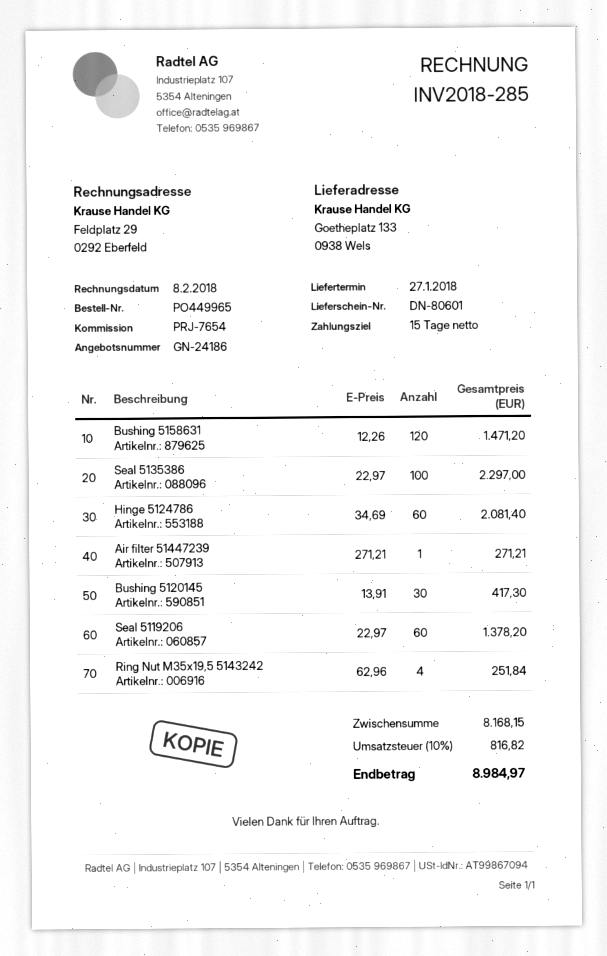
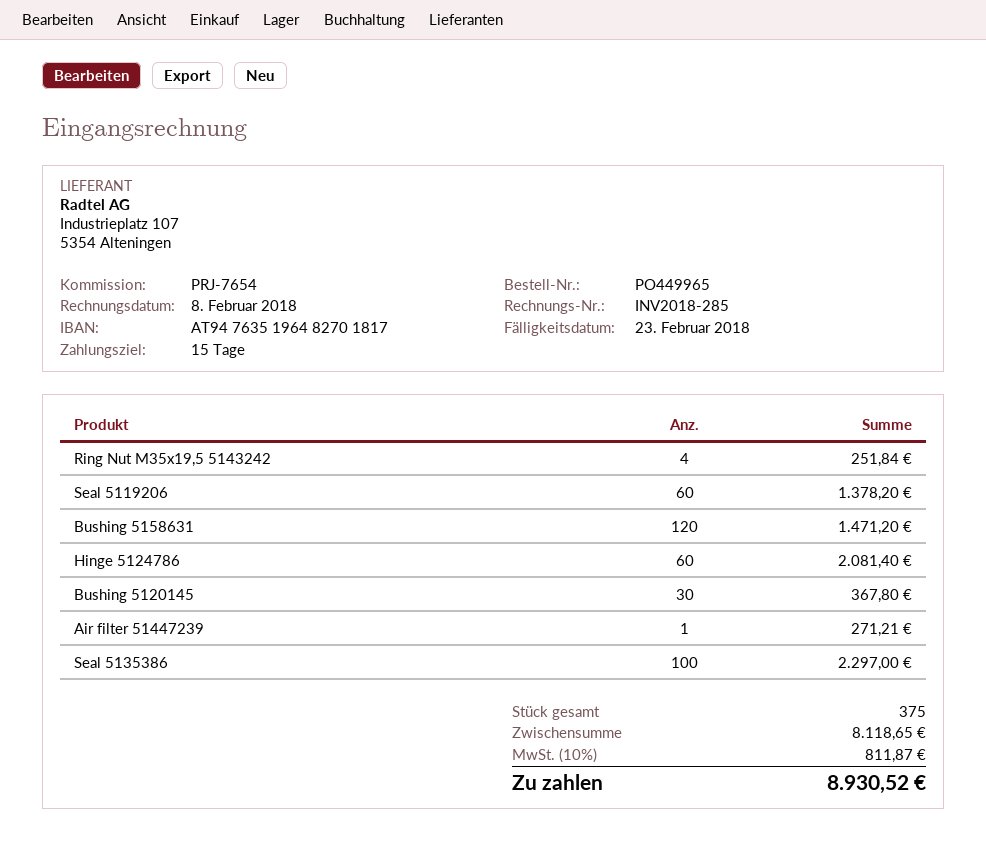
Bushing 5120145: 30 for 417.30 -> 30 for 367.80
subtotal: 8168.15 -> 8118.65
tax: 10% = 816.82 -> 10% = 811.87
total: 8984.97 -> 8930.52

